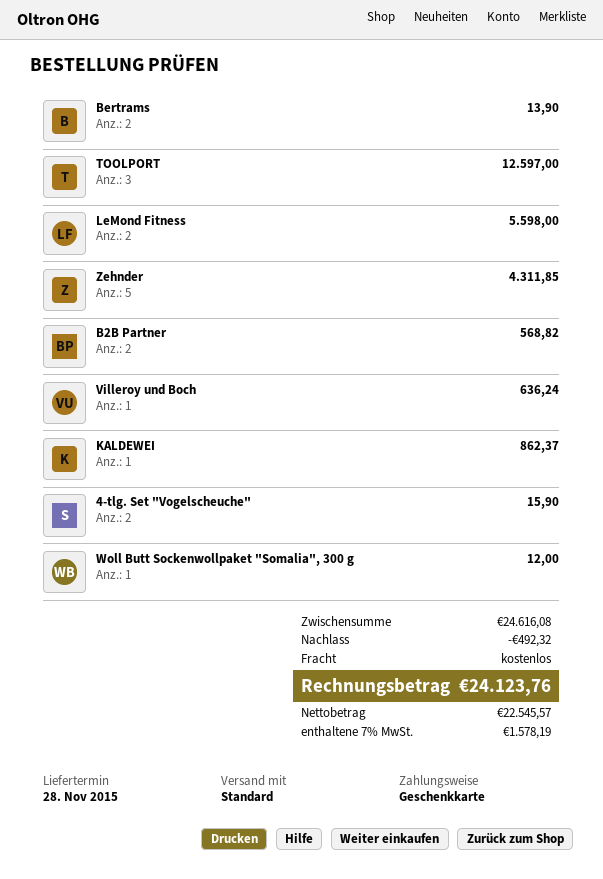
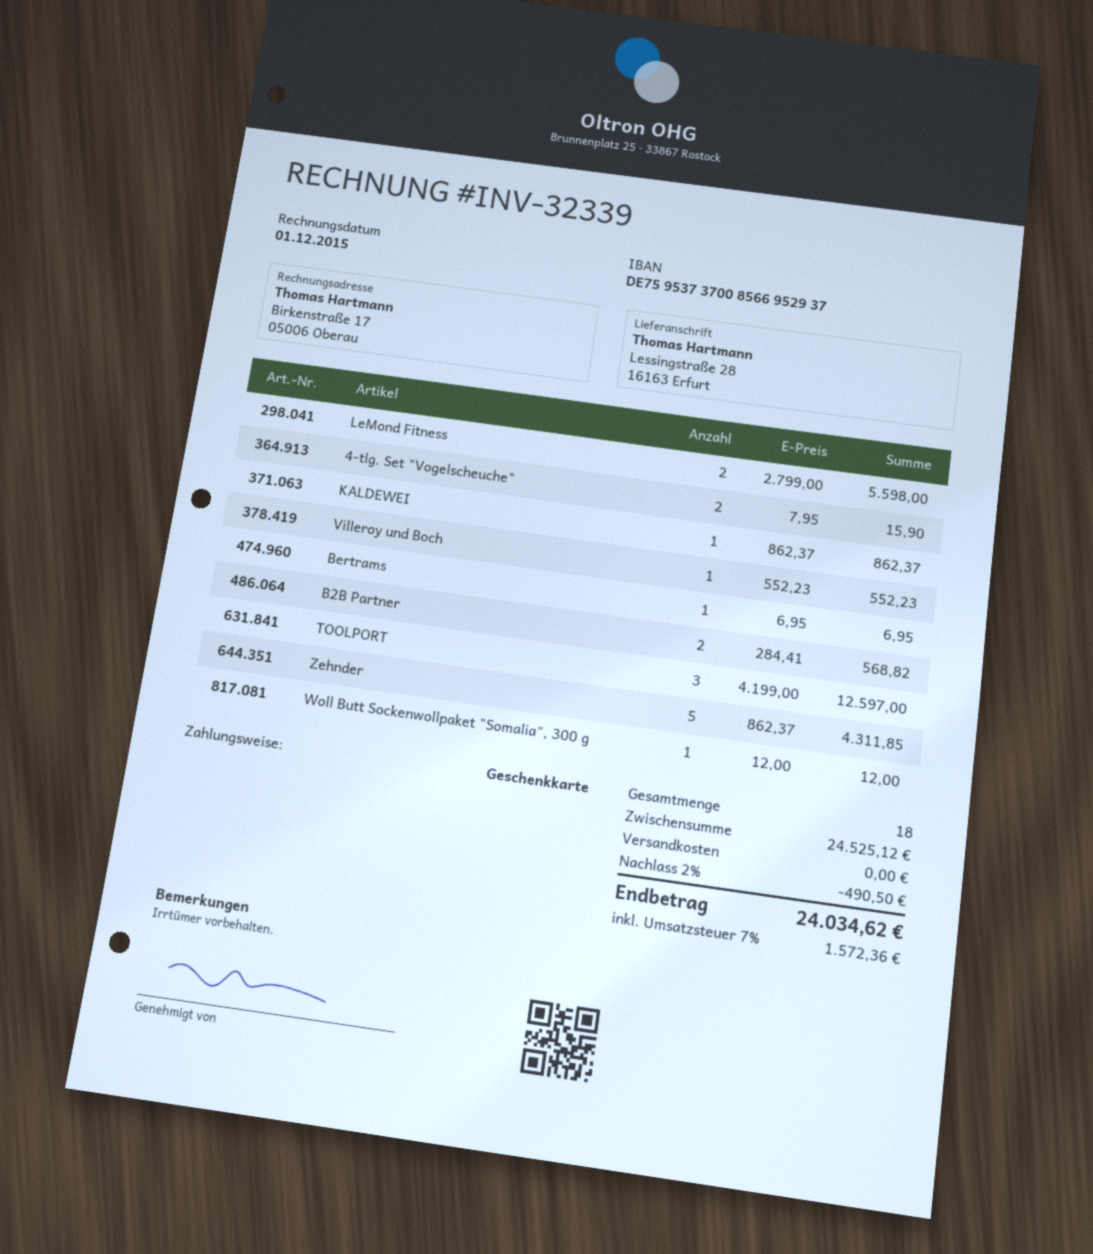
Bertrams: 2 for 13.90 -> 1 for 6.95
Villeroy und Boch: 1 for 636.24 -> 1 for 552.23
subtotal: 24616.08 -> 24525.12
discount: 492.32 -> 490.50
tax: 7% = 1578.19 -> 7% = 1572.36
total: 24123.76 -> 24034.62

